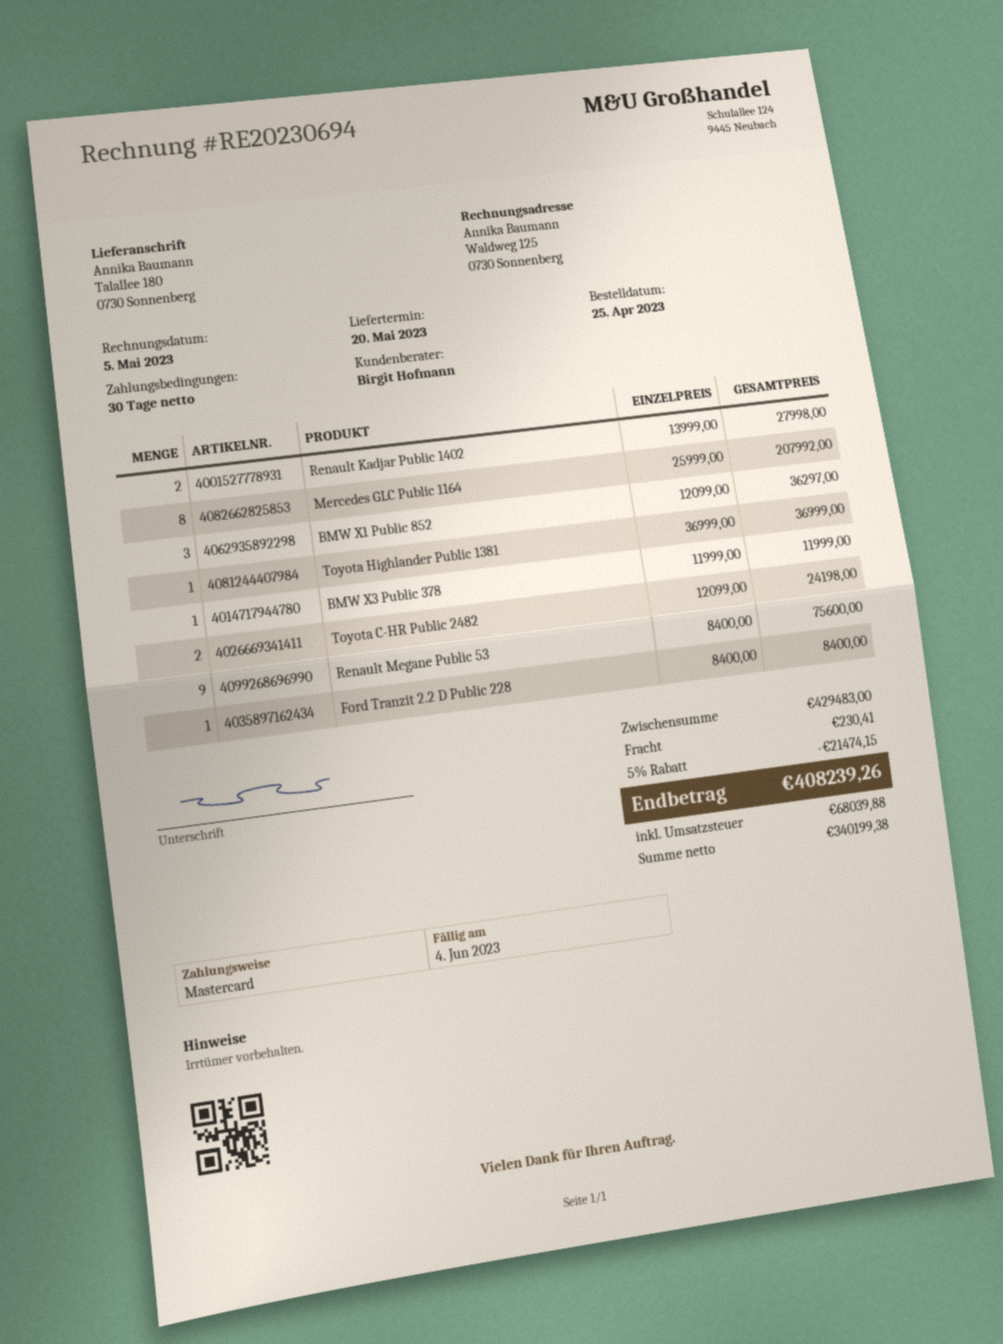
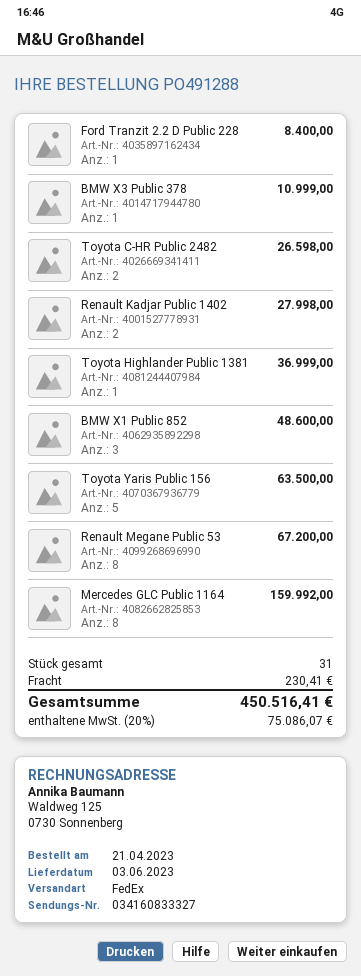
order date: 2023-04-25 -> 2023-04-21
delivery date: 2023-05-20 -> 2023-06-03
Mercedes GLC Public 1164: 8 for 207992.00 -> 8 for 159992.00
BMW X1 Public 852: 3 for 36297.00 -> 3 for 48600.00
BMW X3 Public 378: 1 for 11999.00 -> 1 for 10999.00
Toyota C-HR Public 2482: 2 for 24198.00 -> 2 for 26598.00
Renault Megane Public 53: 9 for 75600.00 -> 8 for 67200.00
Toyota Yaris Public 156: none -> 5 for 63500.00
discount: 5% = 21474.15 -> none
tax: 68039.88 -> 75086.07
total: 408239.26 -> 450516.41

